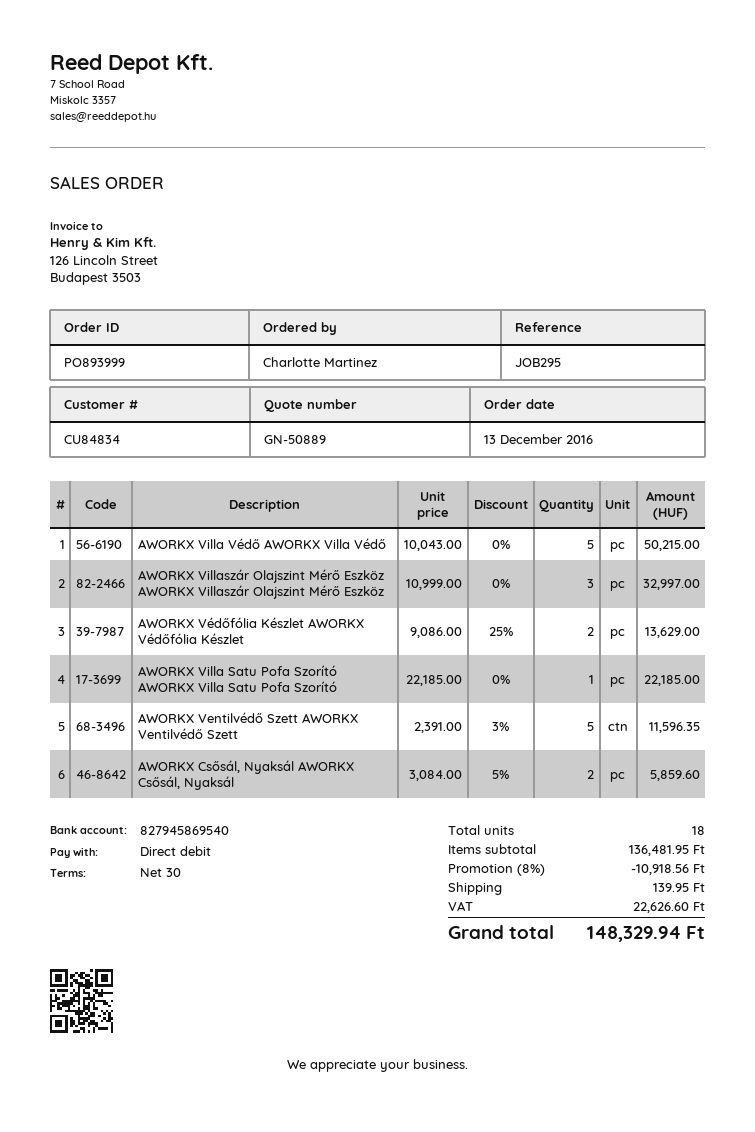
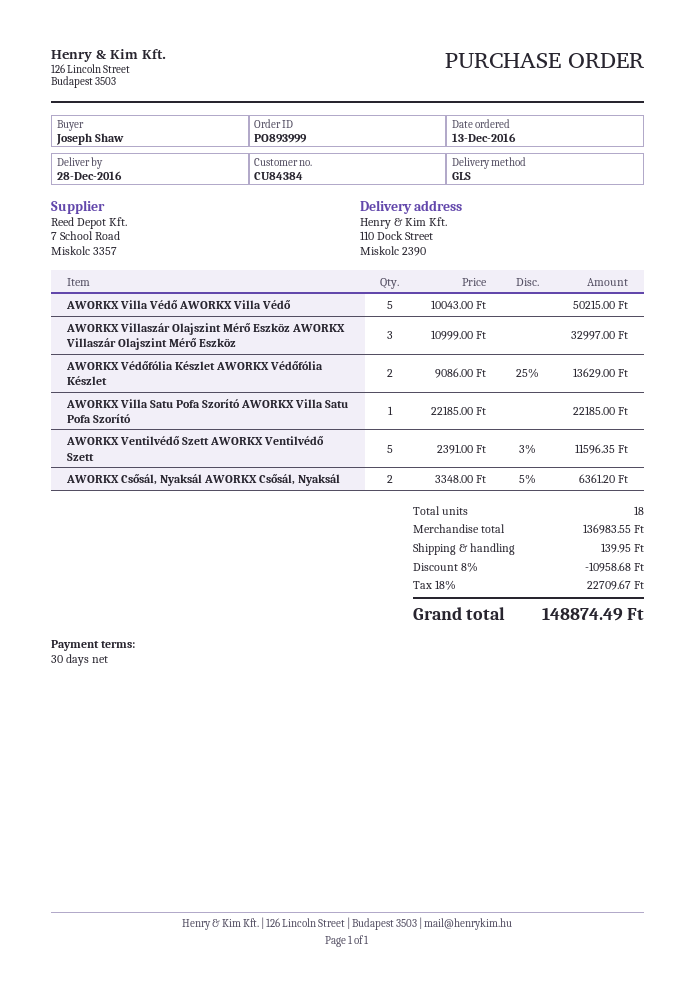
customer number: CU84834 -> CU84384
ordered by: Charlotte Martinez -> Joseph Shaw
AWORKX Csősál, Nyaksál AWORKX Csősál, Nyaksál: 2 x 3084.00 - 5% = 5859.60 -> 2 x 3348.00 - 5% = 6361.20
subtotal: 136481.95 -> 136983.55
discount: 8% = 10918.56 -> 8% = 10958.68
tax: 22626.60 -> 22709.67
total: 148329.94 -> 148874.49

